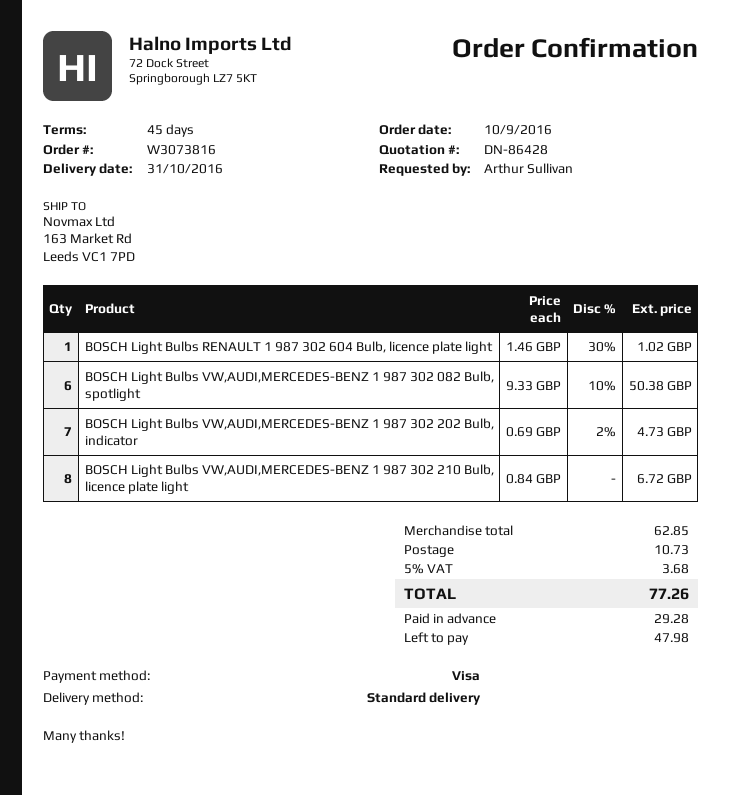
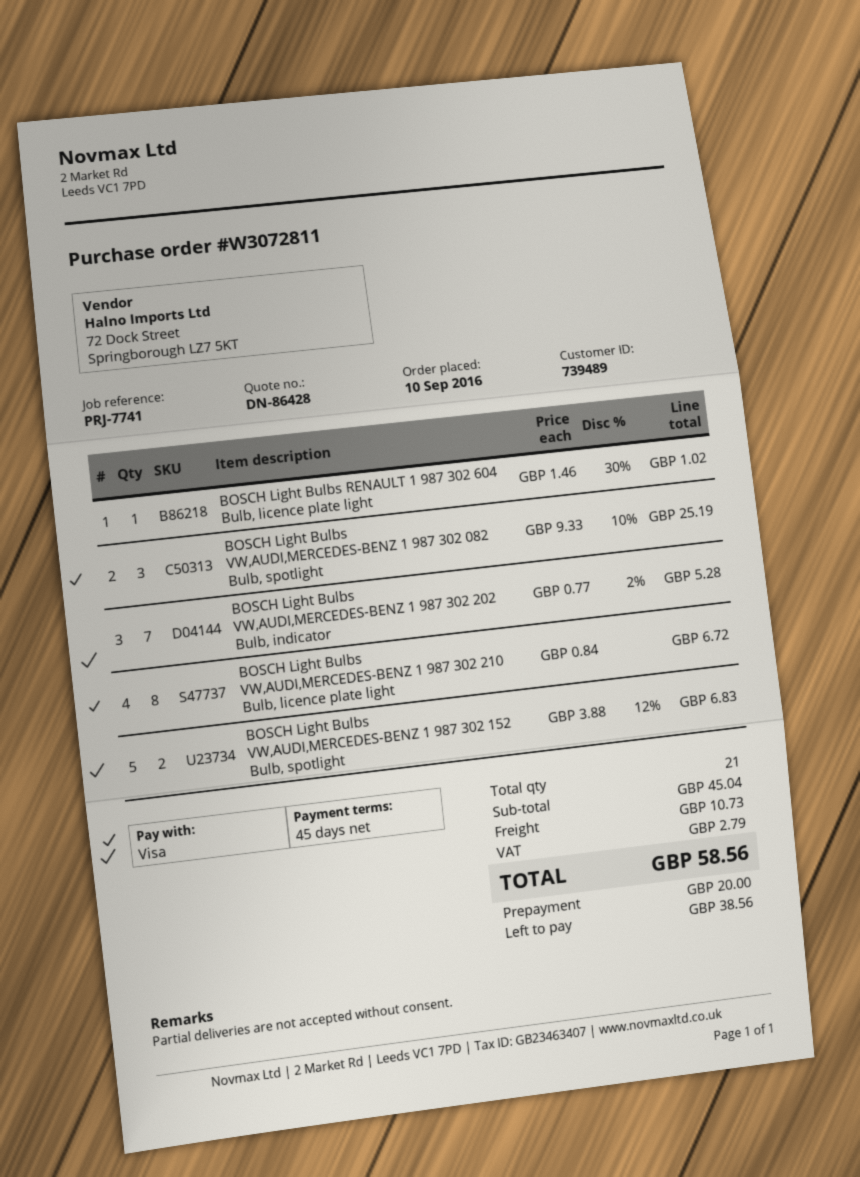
order number: W3073816 -> W3072811
BOSCH Light Bulbs VW,AUDI,MERCEDES-BENZ 1 987 302 082 Bulb, spotlight: 6 x 9.33 - 10% = 50.38 -> 3 x 9.33 - 10% = 25.19
BOSCH Light Bulbs VW,AUDI,MERCEDES-BENZ 1 987 302 202 Bulb, indicator: 7 x 0.69 - 2% = 4.73 -> 7 x 0.77 - 2% = 5.28
BOSCH Light Bulbs VW,AUDI,MERCEDES-BENZ 1 987 302 152 Bulb, spotlight: none -> 2 x 3.88 - 12% = 6.83
subtotal: 62.85 -> 45.04
tax: 3.68 -> 2.79
total: 77.26 -> 58.56
deposit: 29.28 -> 20.00
balance: 47.98 -> 38.56

